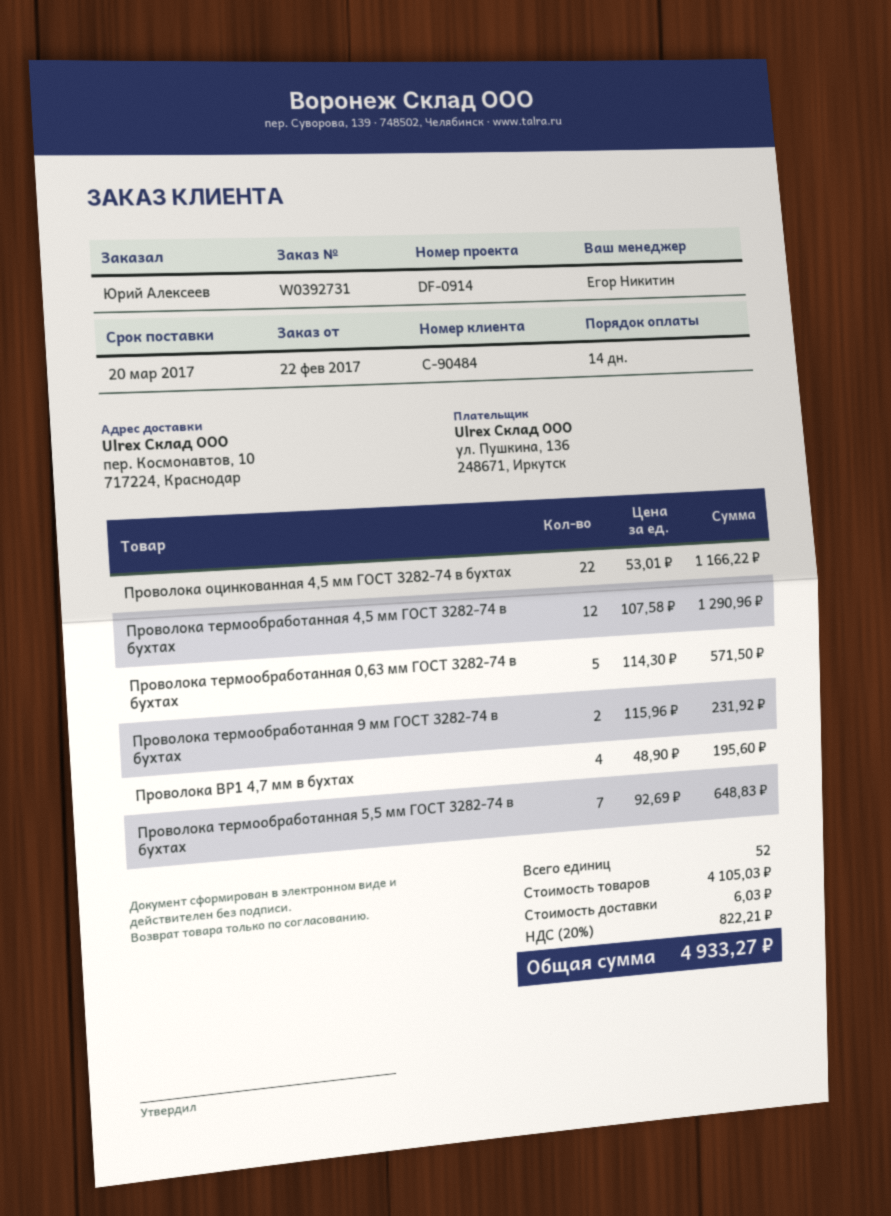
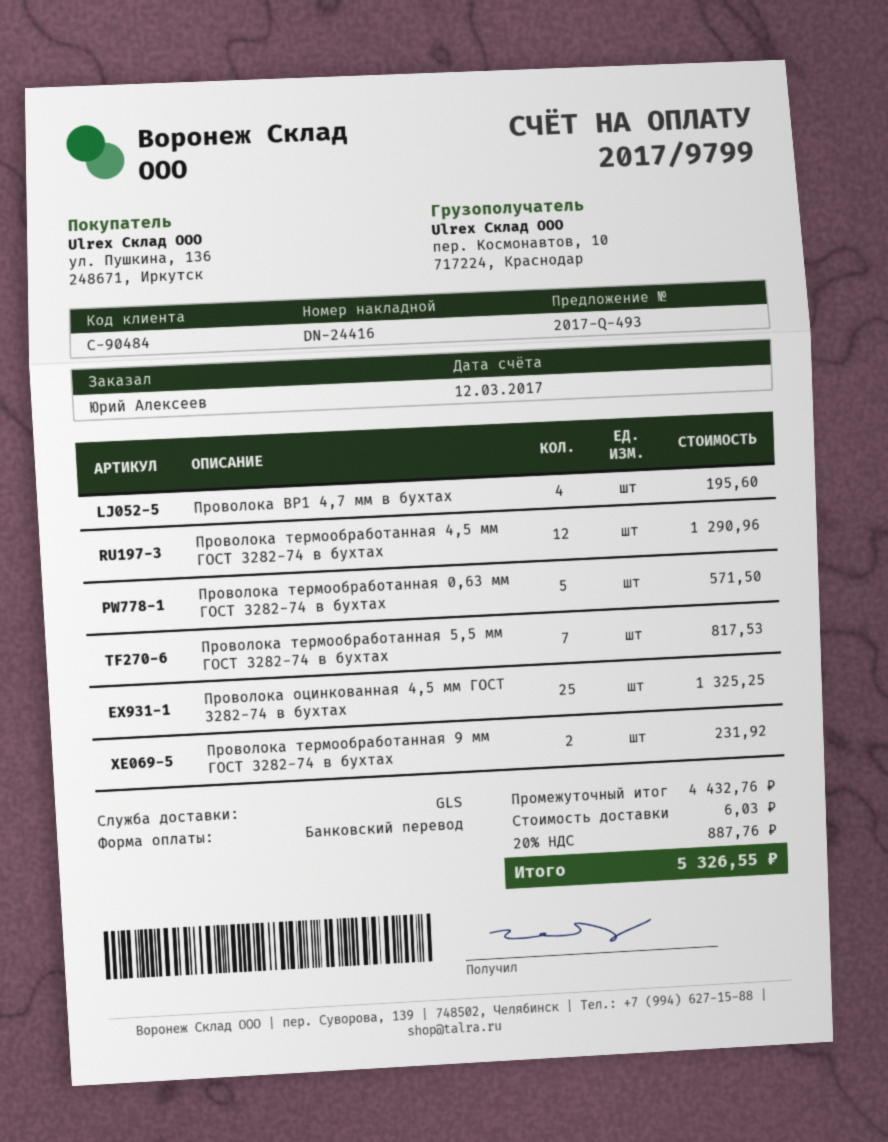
Проволока оцинкованная 4,5 мм ГОСТ 3282-74 в бухтах: 22 for 1166.22 -> 25 for 1325.25
Проволока термообработанная 5,5 мм ГОСТ 3282-74 в бухтах: 7 for 648.83 -> 7 for 817.53
subtotal: 4105.03 -> 4432.76
tax: 20% = 822.21 -> 20% = 887.76
total: 4933.27 -> 5326.55

